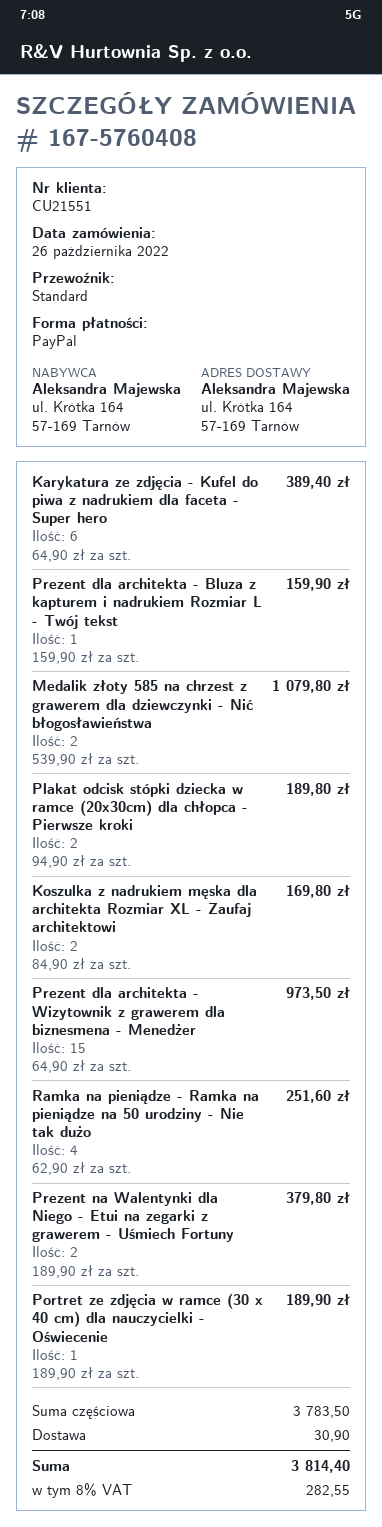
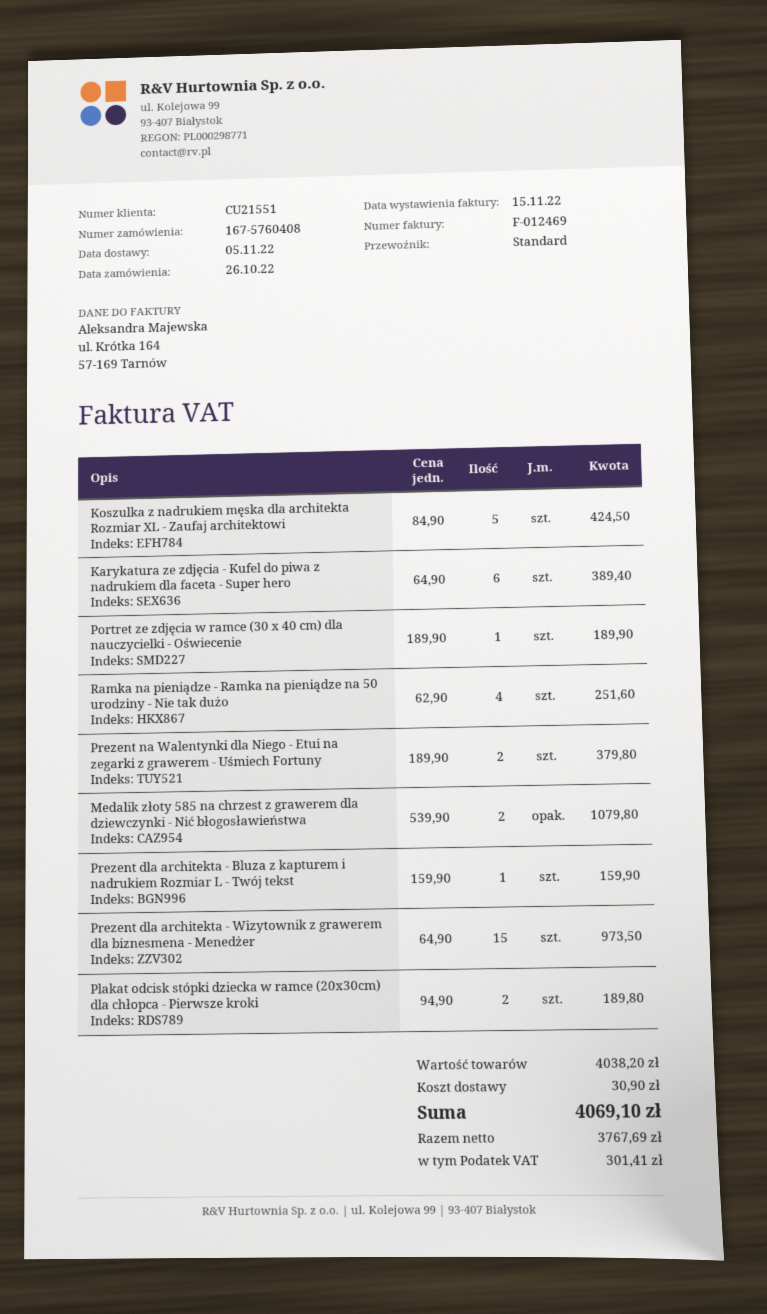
Koszulka z nadrukiem męska dla architekta Rozmiar XL - Zaufaj architektowi: 2 x 84.90 = 169.80 -> 5 x 84.90 = 424.50
subtotal: 3783.50 -> 4038.20
tax: 282.55 -> 301.41
total: 3814.40 -> 4069.10

